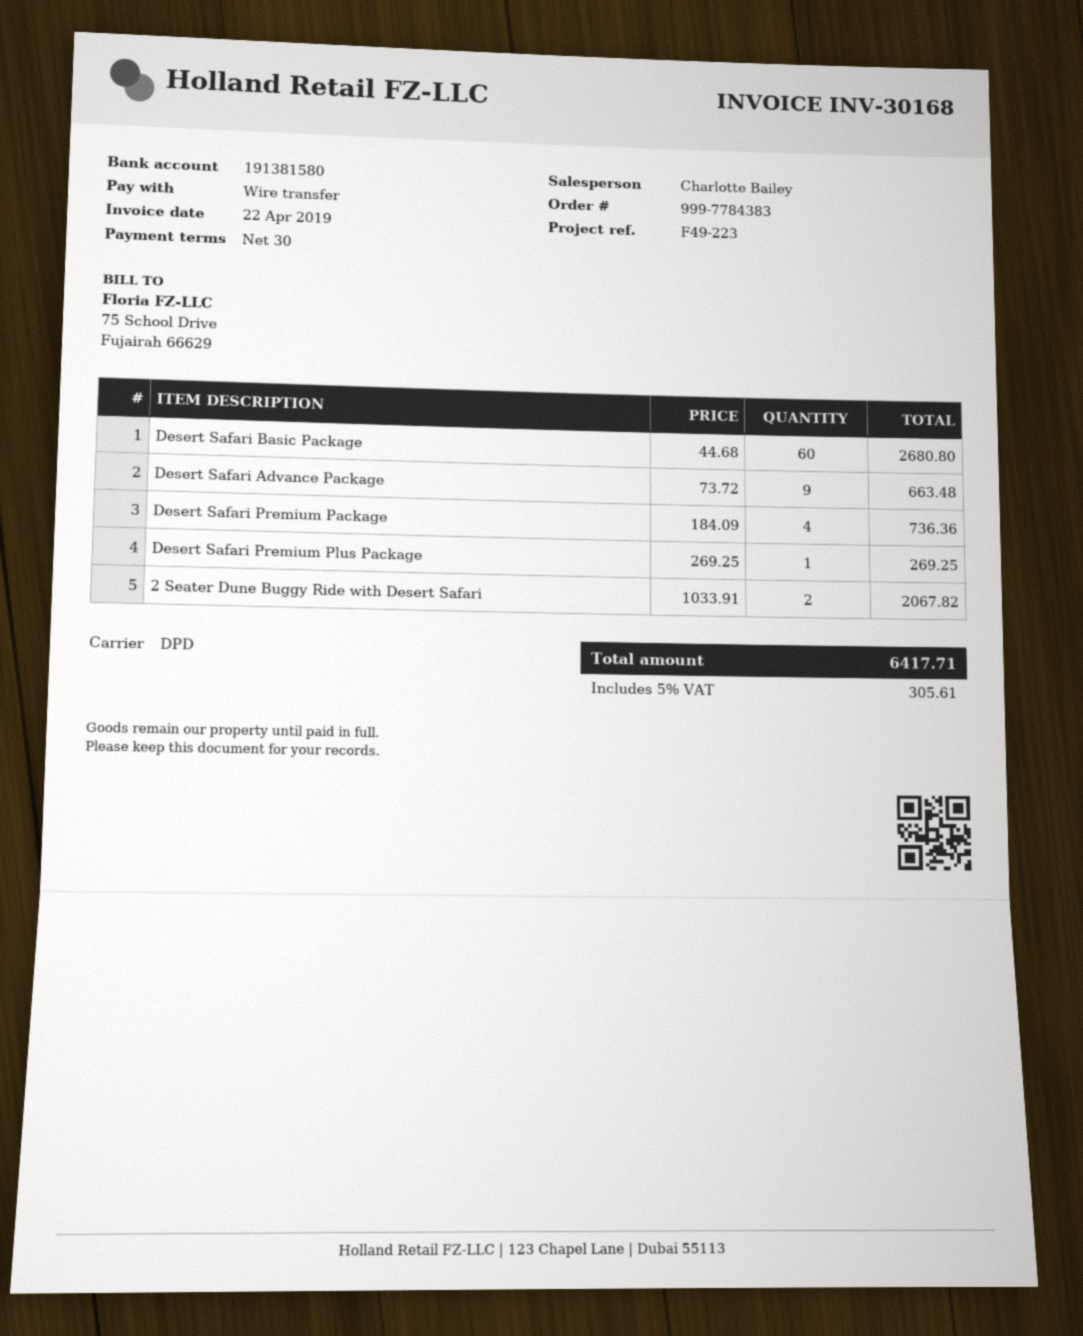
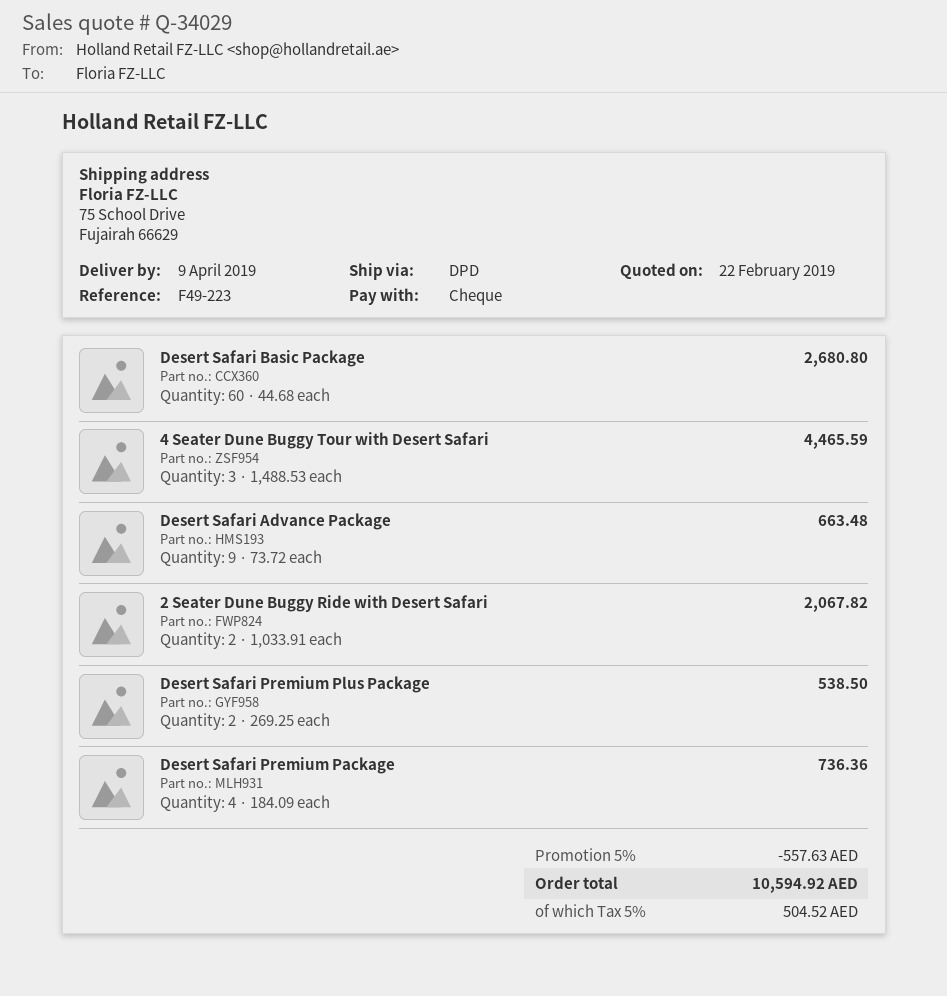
payment method: bank transfer -> cheque
Desert Safari Premium Plus Package: 1 x 269.25 = 269.25 -> 2 x 269.25 = 538.50
4 Seater Dune Buggy Tour with Desert Safari: none -> 3 x 1488.53 = 4465.59
discount: none -> 5% = 557.63
tax: 5% = 305.61 -> 5% = 504.52
total: 6417.71 -> 10594.92

